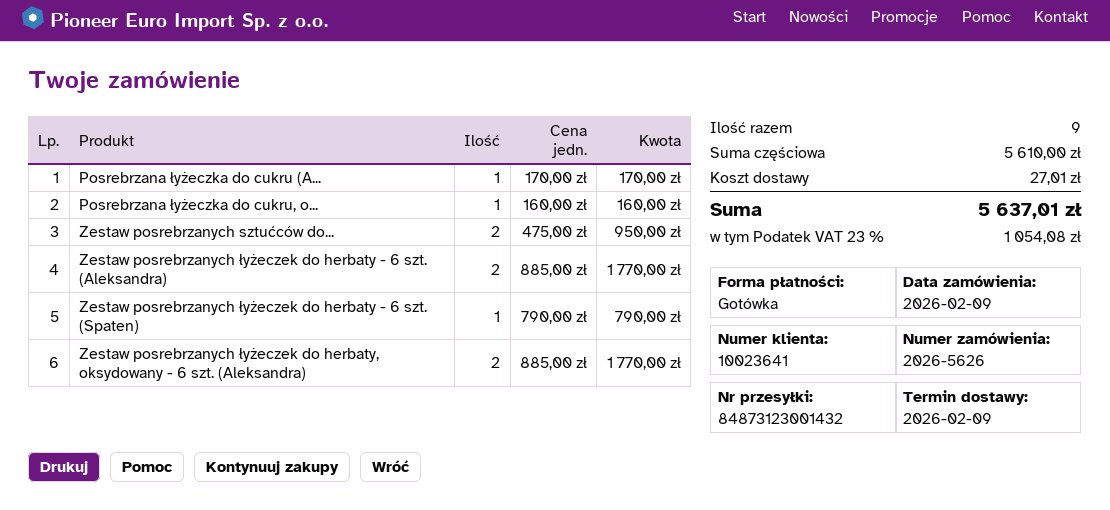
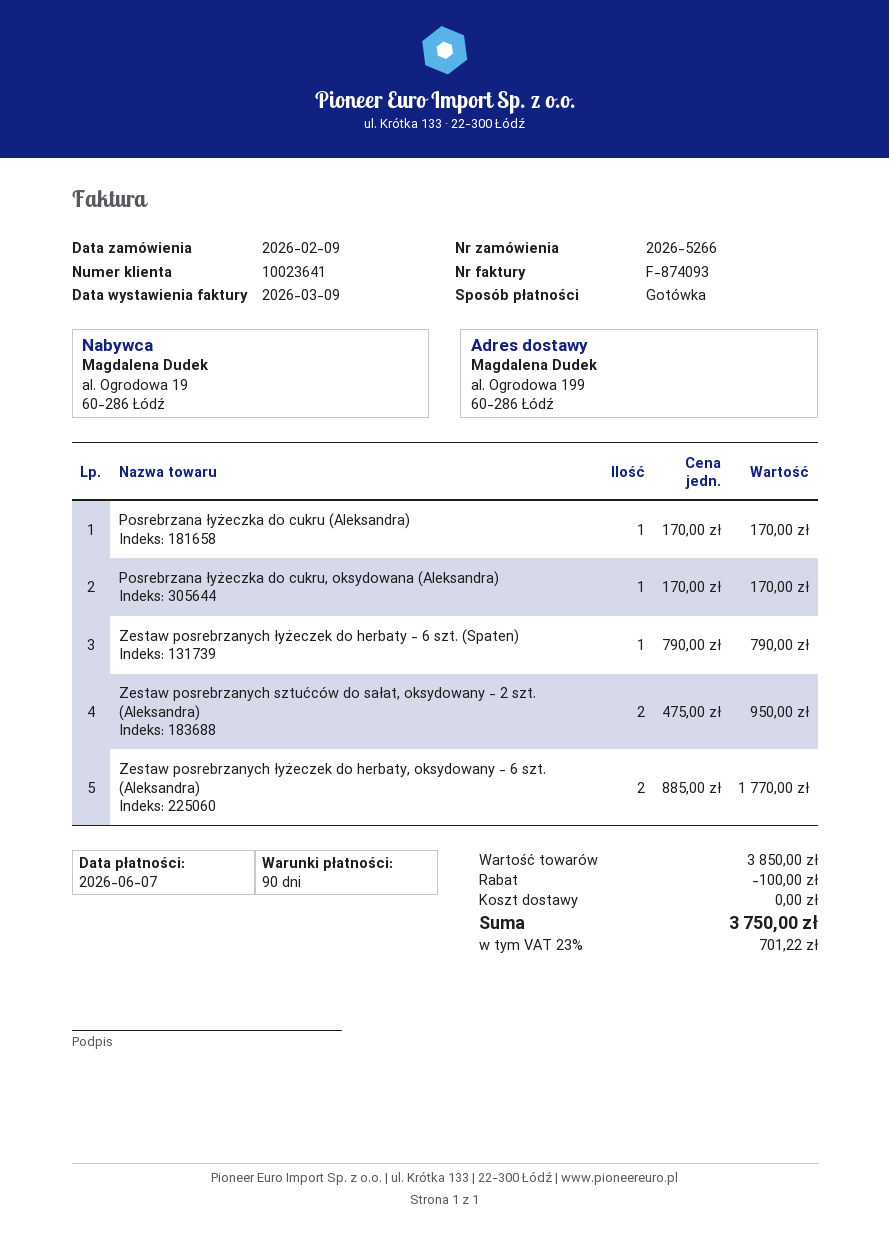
order number: 2026-5626 -> 2026-5266
Posrebrzana łyżeczka do cukru, o...: 1 x 160.00 = 160.00 -> 1 x 170.00 = 170.00
Zestaw posrebrzanych łyżeczek do herbaty - 6 szt. (Aleksandra): 2 x 885.00 = 1770.00 -> none
subtotal: 5610.00 -> 3850.00
discount: none -> 100.00
shipping: 27.01 -> 0.00
tax: 23% = 1054.08 -> 23% = 701.22
total: 5637.01 -> 3750.00

